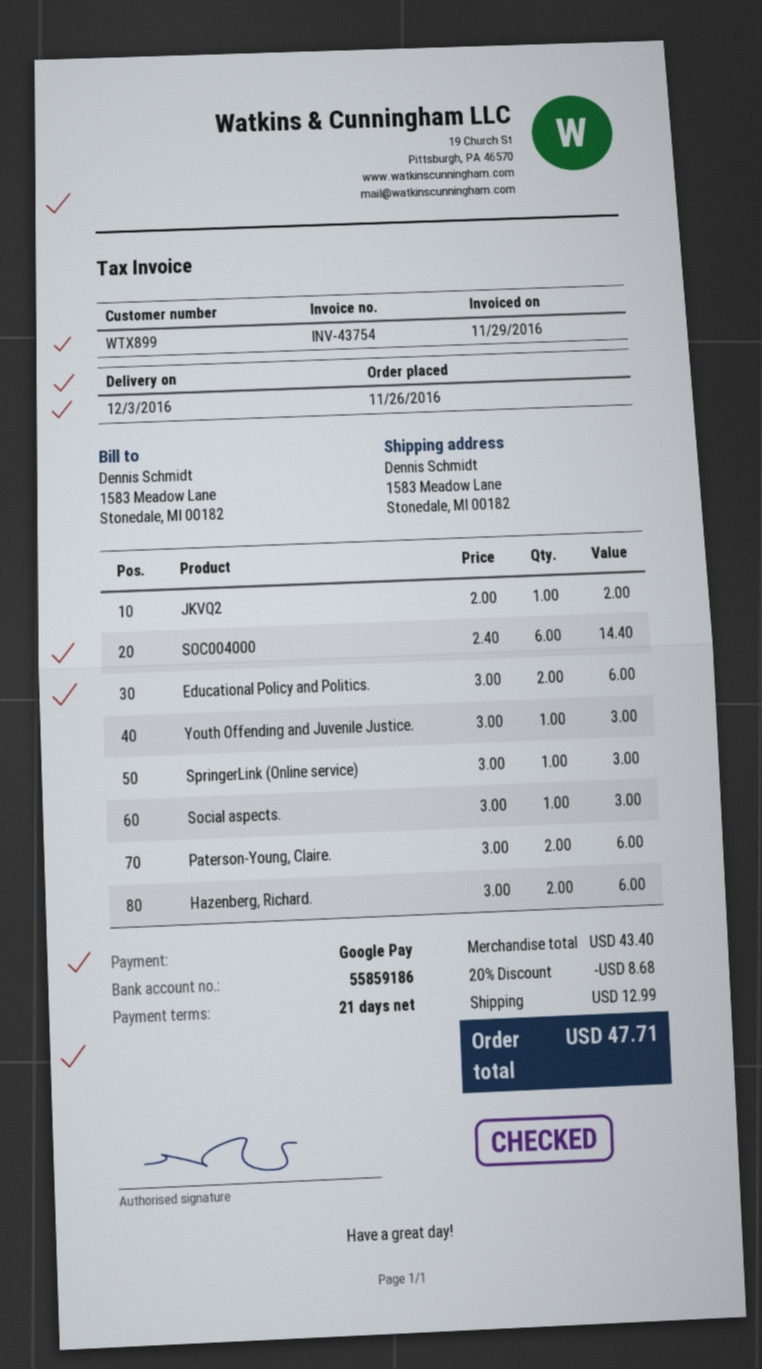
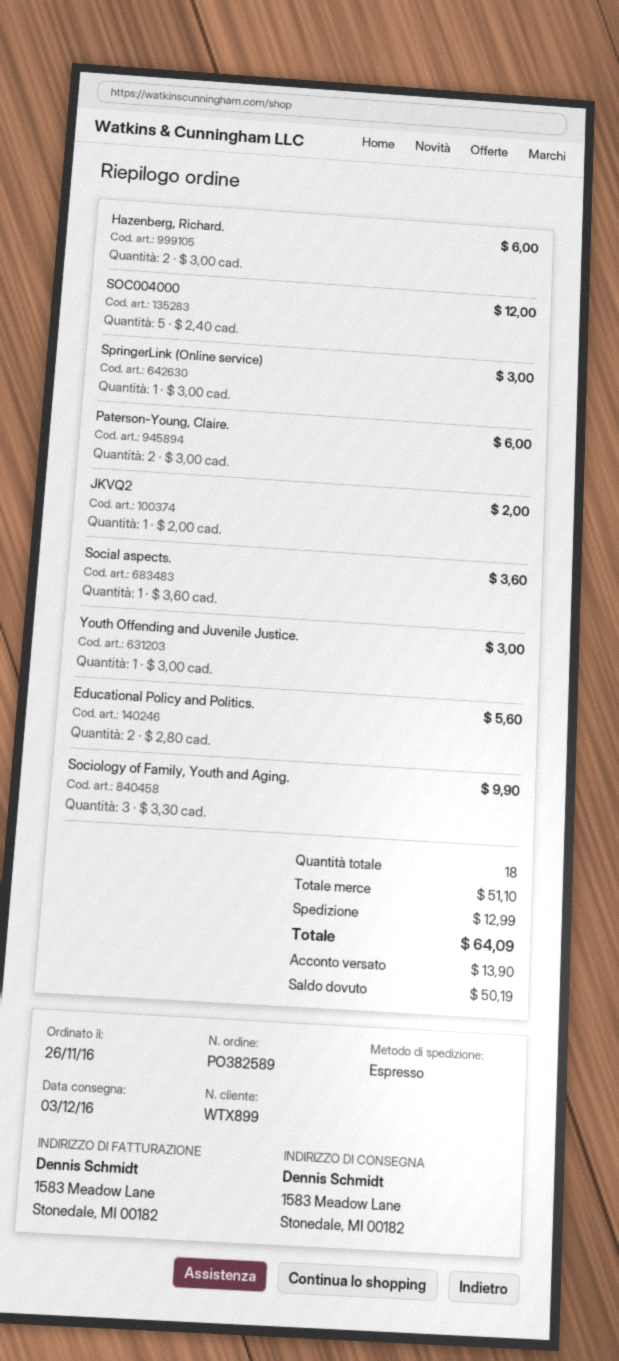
SOC004000: 6 x 2.40 = 14.40 -> 5 x 2.40 = 12.00
Educational Policy and Politics.: 2 x 3.00 = 6.00 -> 2 x 2.80 = 5.60
Social aspects.: 1 x 3.00 = 3.00 -> 1 x 3.60 = 3.60
Sociology of Family, Youth and Aging.: none -> 3 x 3.30 = 9.90
subtotal: 43.40 -> 51.10
discount: 20% = 8.68 -> none
total: 47.71 -> 64.09

